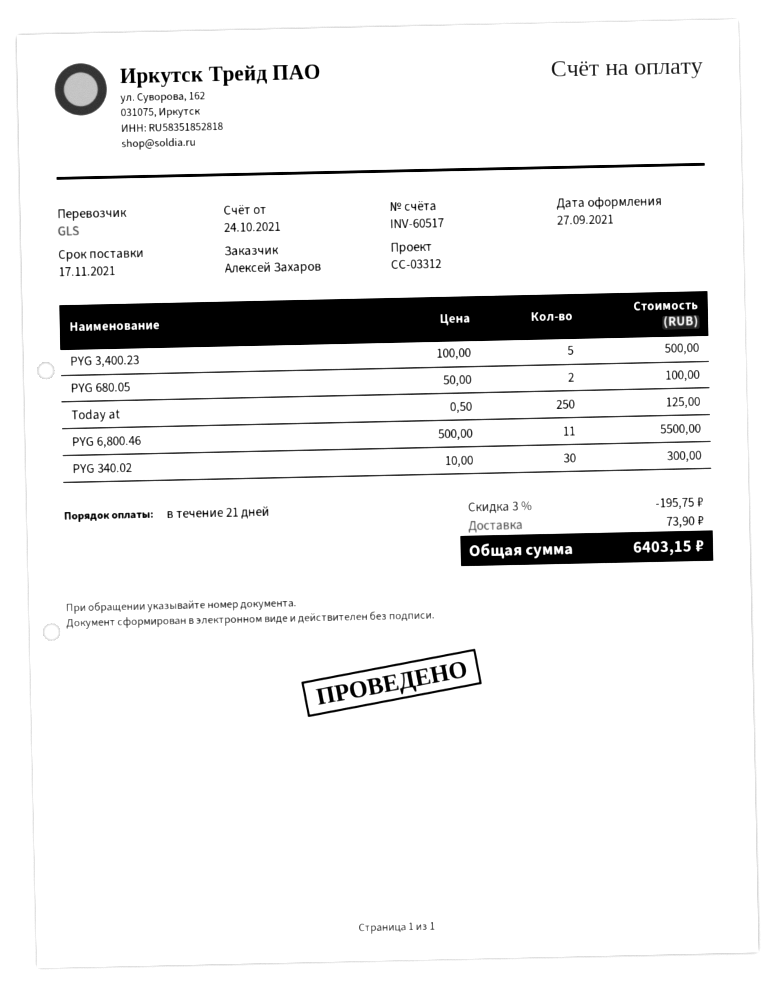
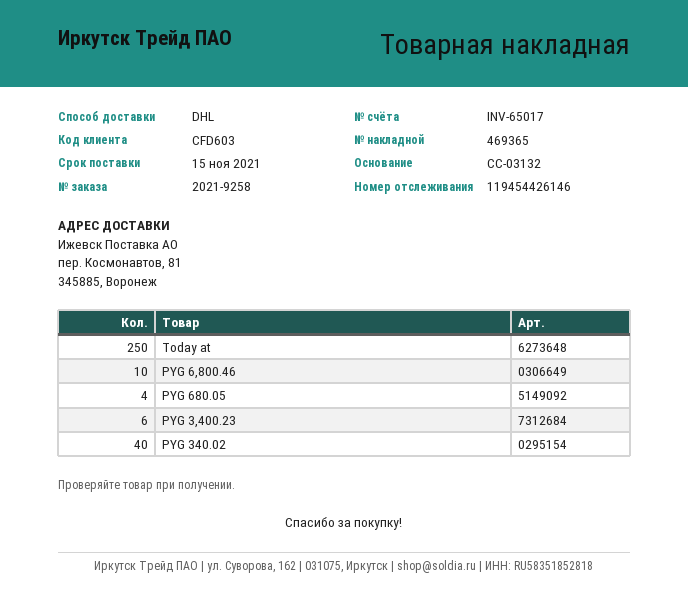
delivery date: 2021-11-17 -> 2021-11-15
invoice number: INV-60517 -> INV-65017
reference: CC-03312 -> CC-03132
shipping method: GLS -> DHL
PYG 3,400.23: 5 -> 6
PYG 680.05: 2 -> 4
PYG 6,800.46: 11 -> 10
PYG 340.02: 30 -> 40

